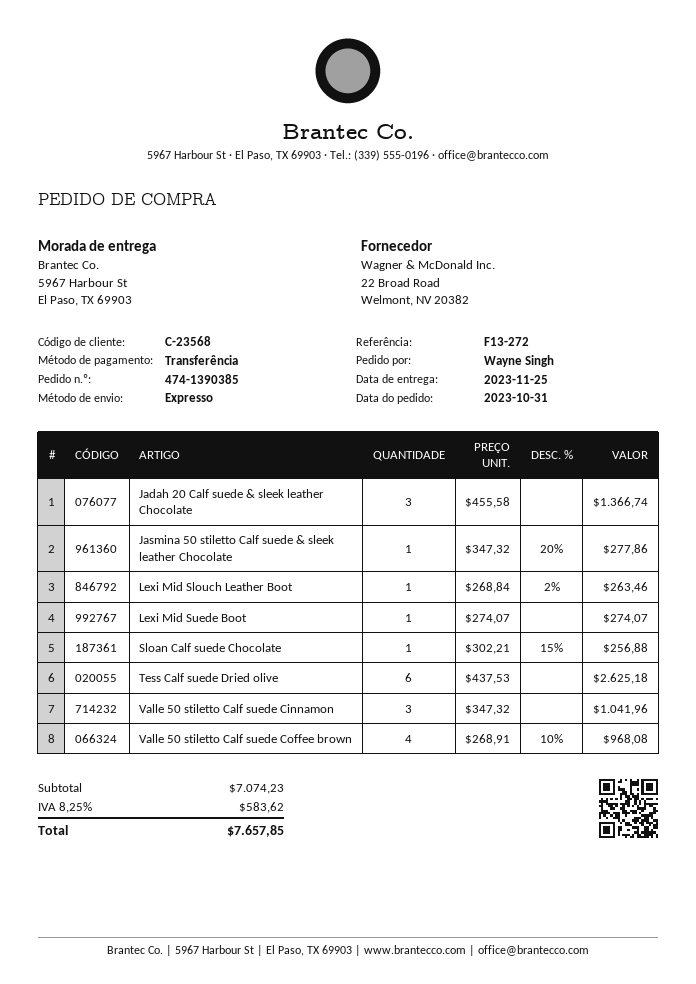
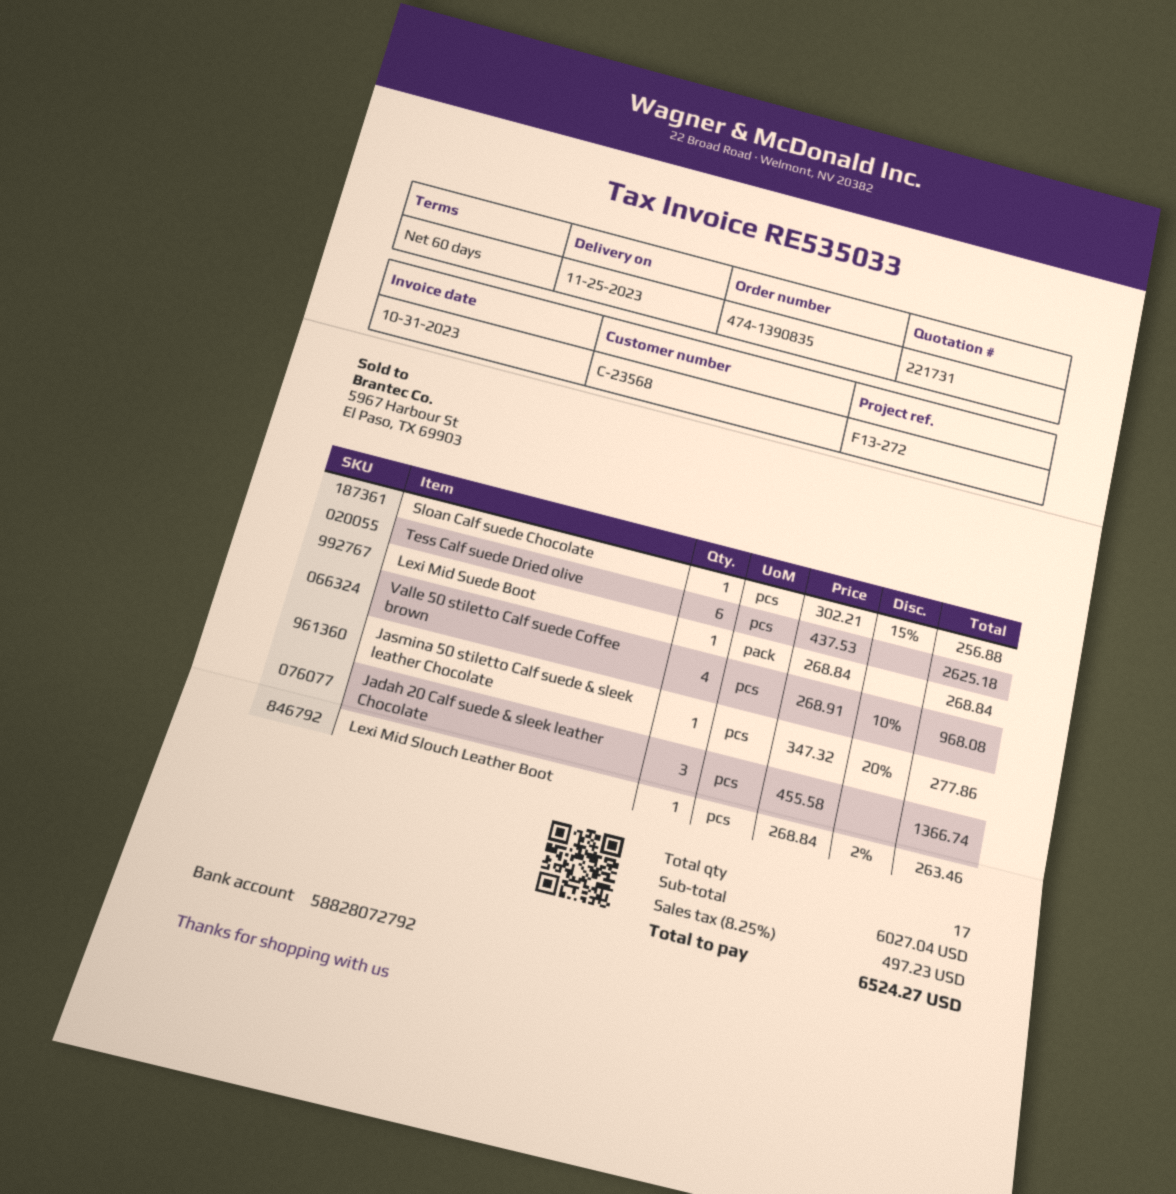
order number: 474-1390385 -> 474-1390835
Lexi Mid Suede Boot: 1 x 274.07 = 274.07 -> 1 x 268.84 = 268.84
Valle 50 stiletto Calf suede Cinnamon: 3 x 347.32 = 1041.96 -> none
subtotal: 7074.23 -> 6027.04
tax: 8.25% = 583.62 -> 8.25% = 497.23
total: 7657.85 -> 6524.27

